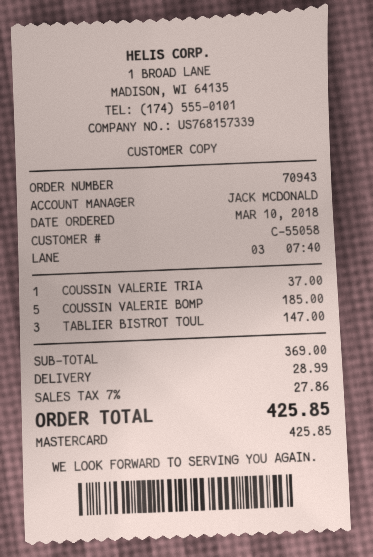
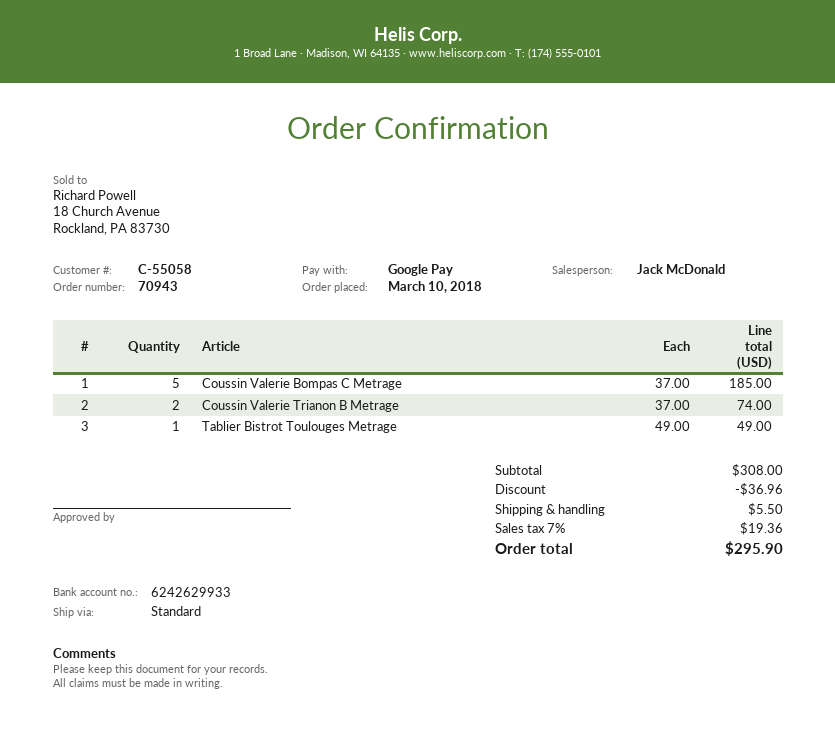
payment method: Mastercard -> Google Pay
COUSSIN VALERIE TRIA: 1 for 37.00 -> 2 for 74.00
TABLIER BISTROT TOUL: 3 for 147.00 -> 1 for 49.00
subtotal: 369.00 -> 308.00
discount: none -> 36.96
shipping: 28.99 -> 5.50
tax: 7% = 27.86 -> 7% = 19.36
total: 425.85 -> 295.90

